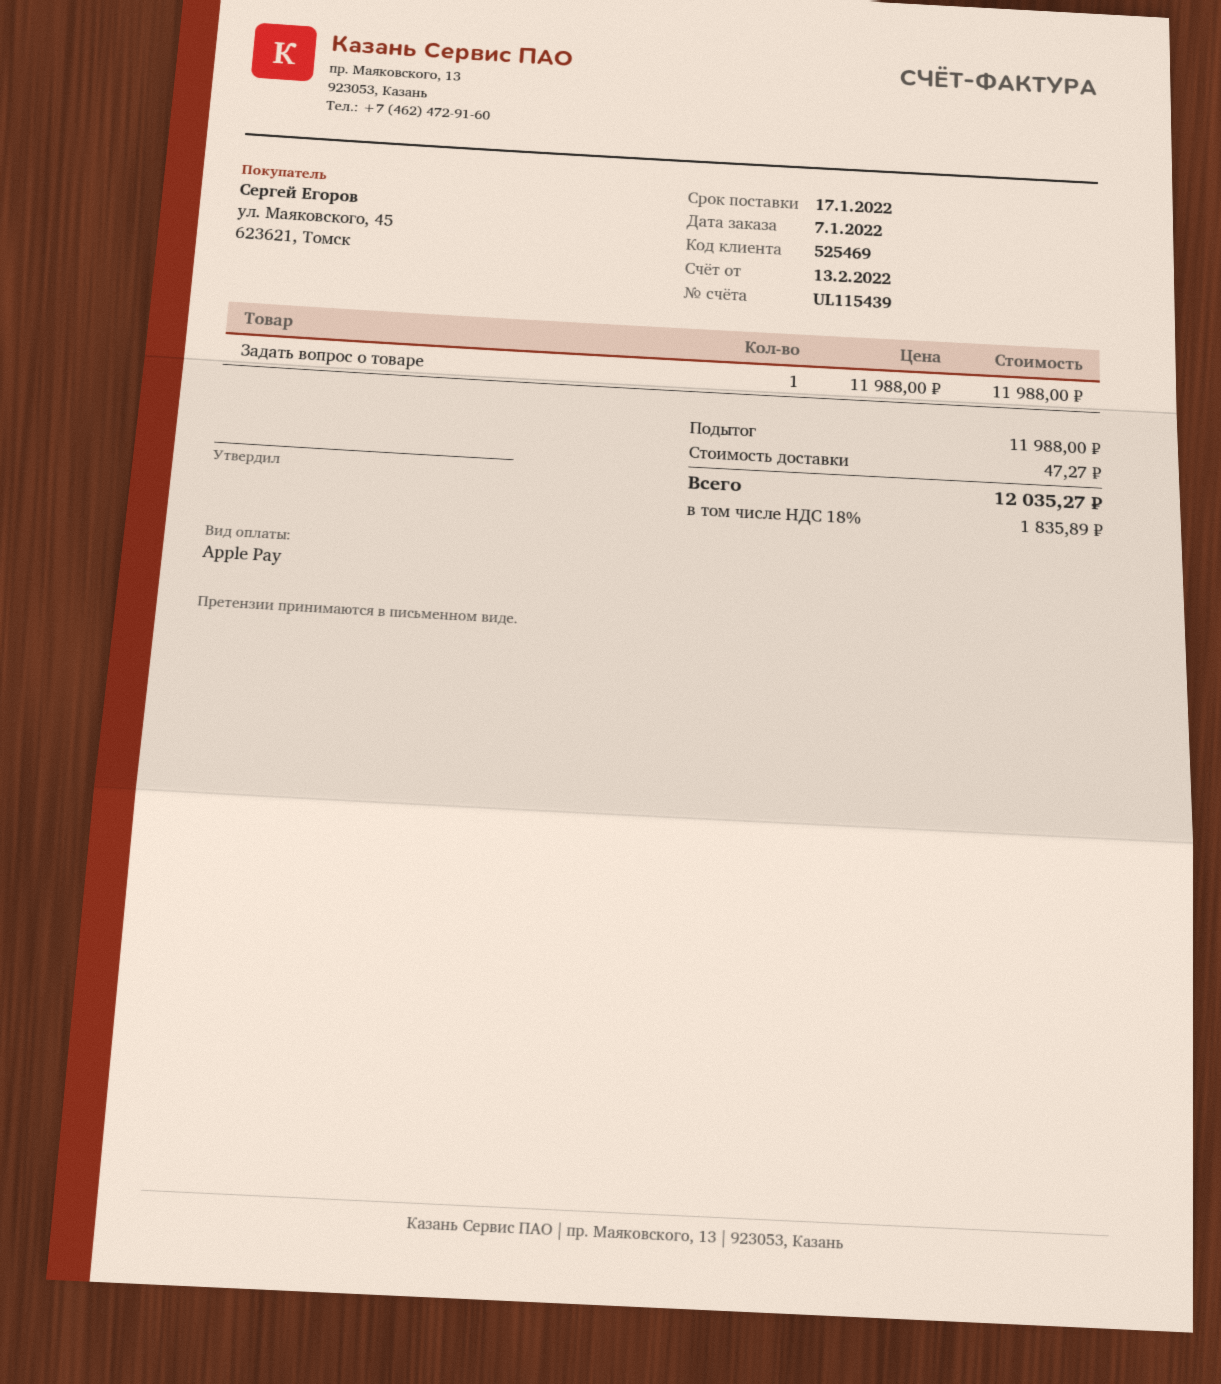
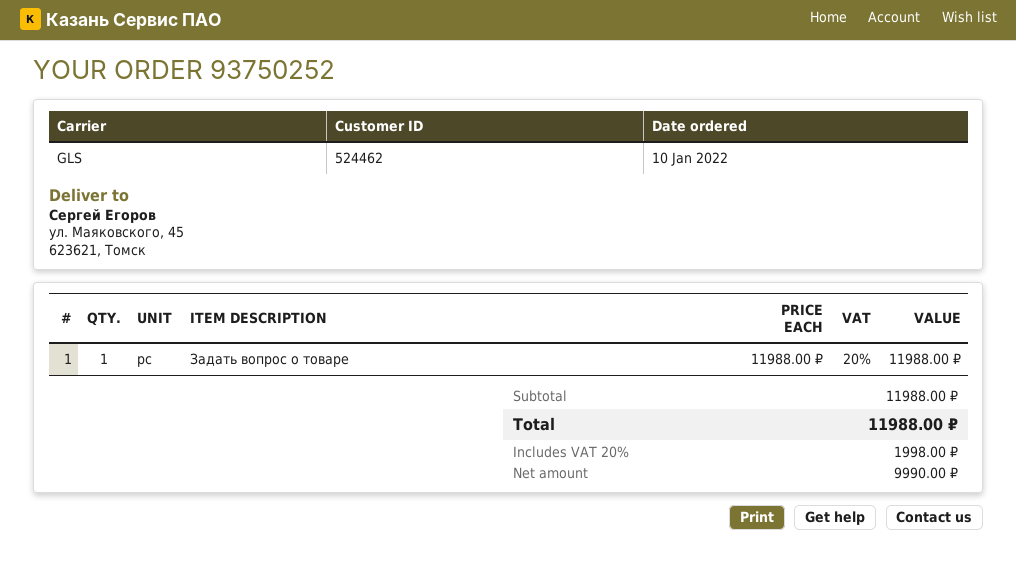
order date: 2022-01-07 -> 2022-01-10
customer number: 525469 -> 524462
shipping: 47.27 -> none
tax: 18% = 1835.89 -> 20% = 1998.00
total: 12035.27 -> 11988.00

